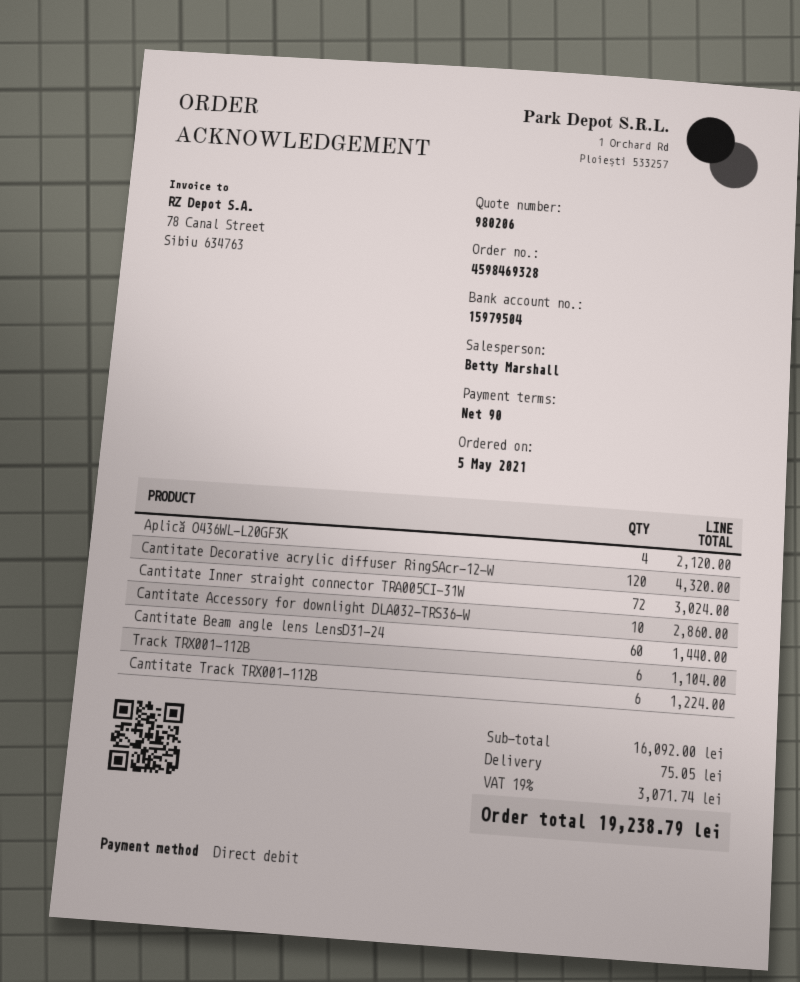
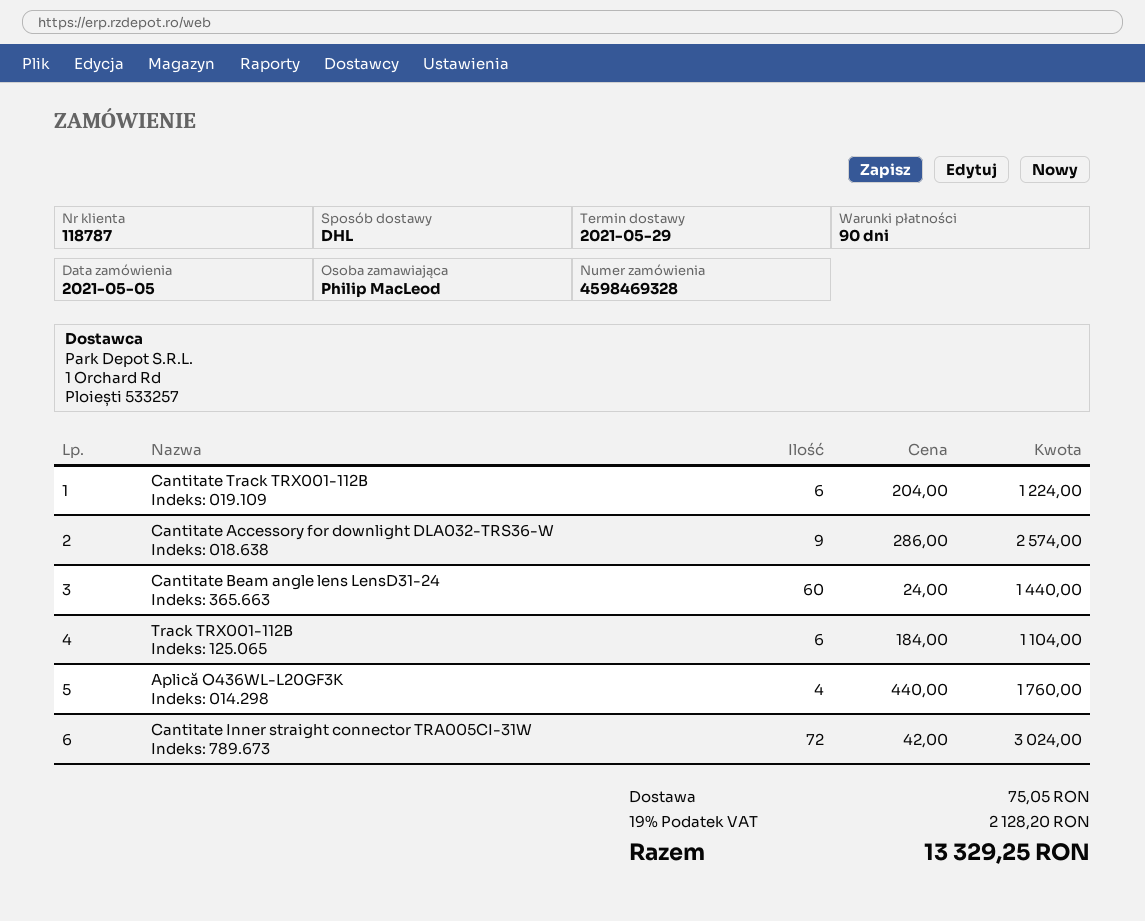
Aplică O436WL-L20GF3K: 4 for 2120.00 -> 4 for 1760.00
Cantitate Decorative acrylic diffuser RingSAcr-12-W: 120 for 4320.00 -> none
Cantitate Accessory for downlight DLA032-TRS36-W: 10 for 2860.00 -> 9 for 2574.00
tax: 19% = 3071.74 -> 19% = 2128.20
total: 19238.79 -> 13329.25

